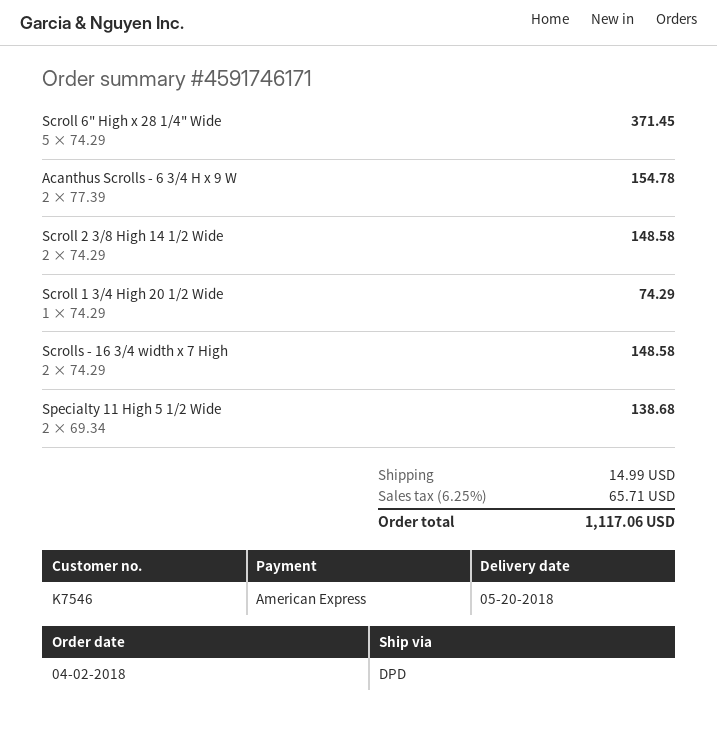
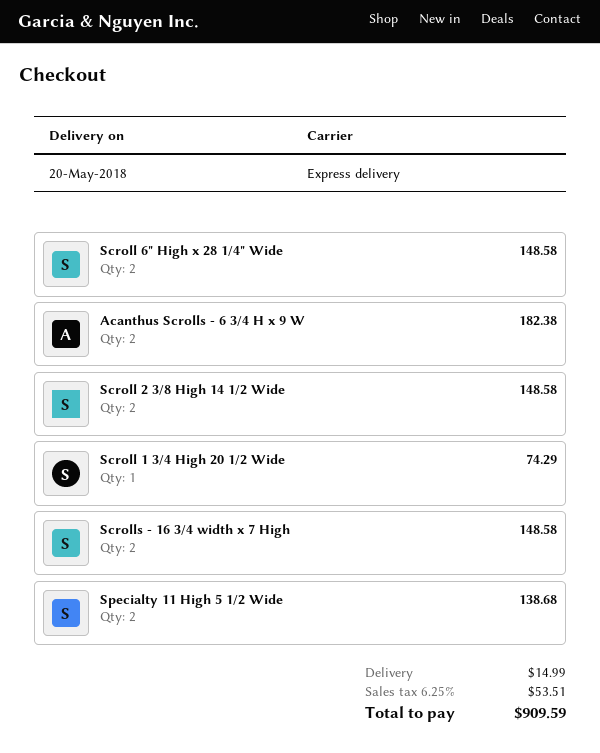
shipping method: DPD -> express
Scroll 6" High x 28 1/4" Wide: 5 for 371.45 -> 2 for 148.58
Acanthus Scrolls - 6 3/4 H x 9 W: 2 for 154.78 -> 2 for 182.38
tax: 6.25% = 65.71 -> 6.25% = 53.51
total: 1117.06 -> 909.59

